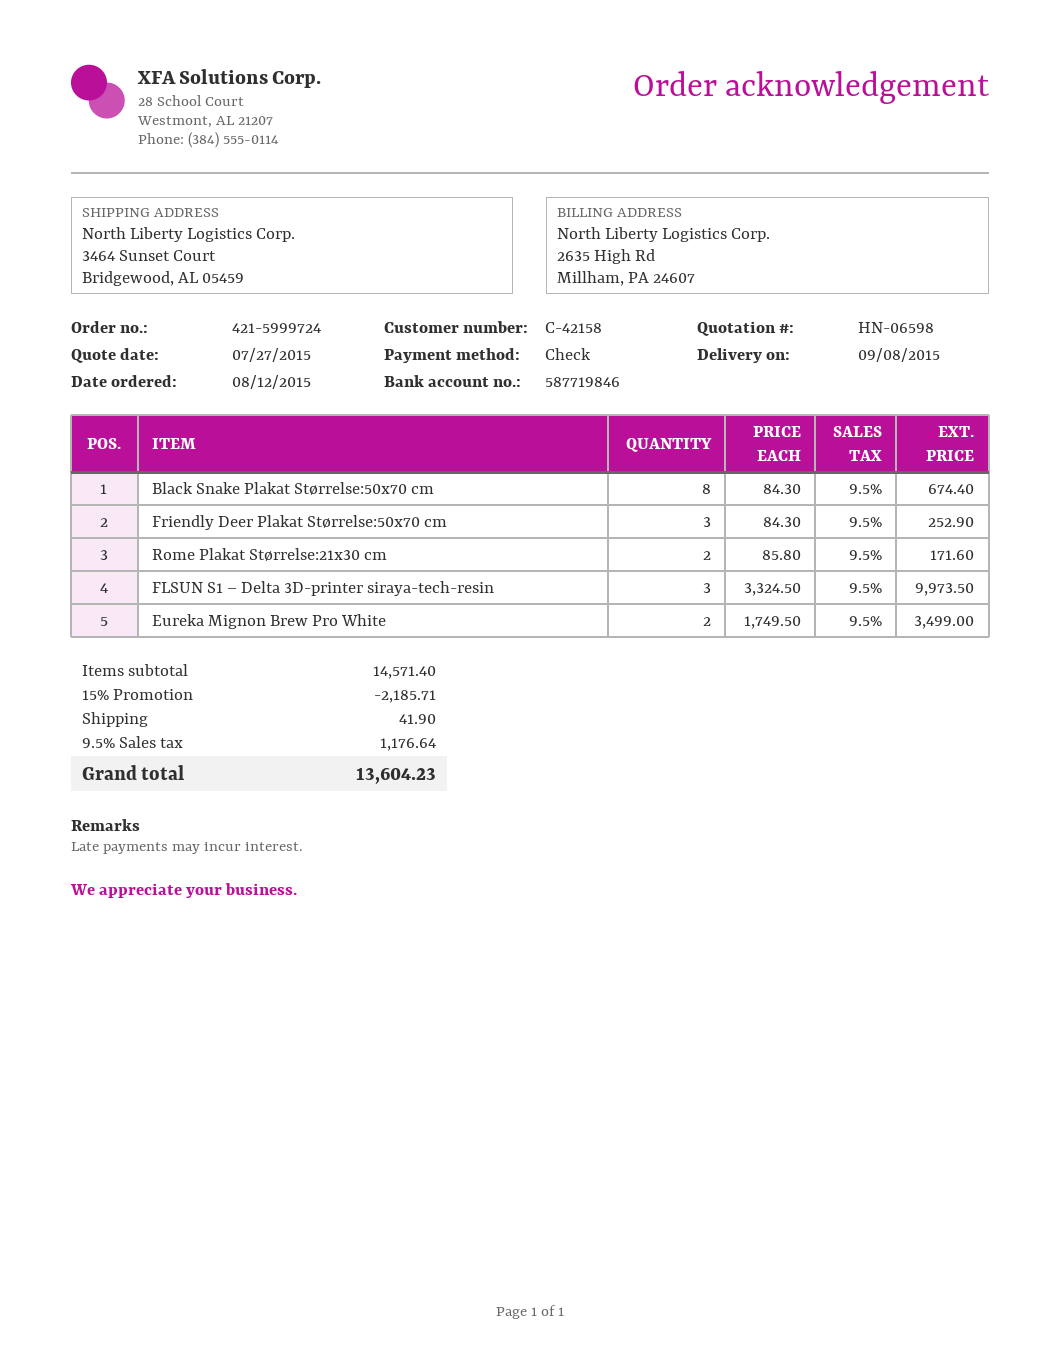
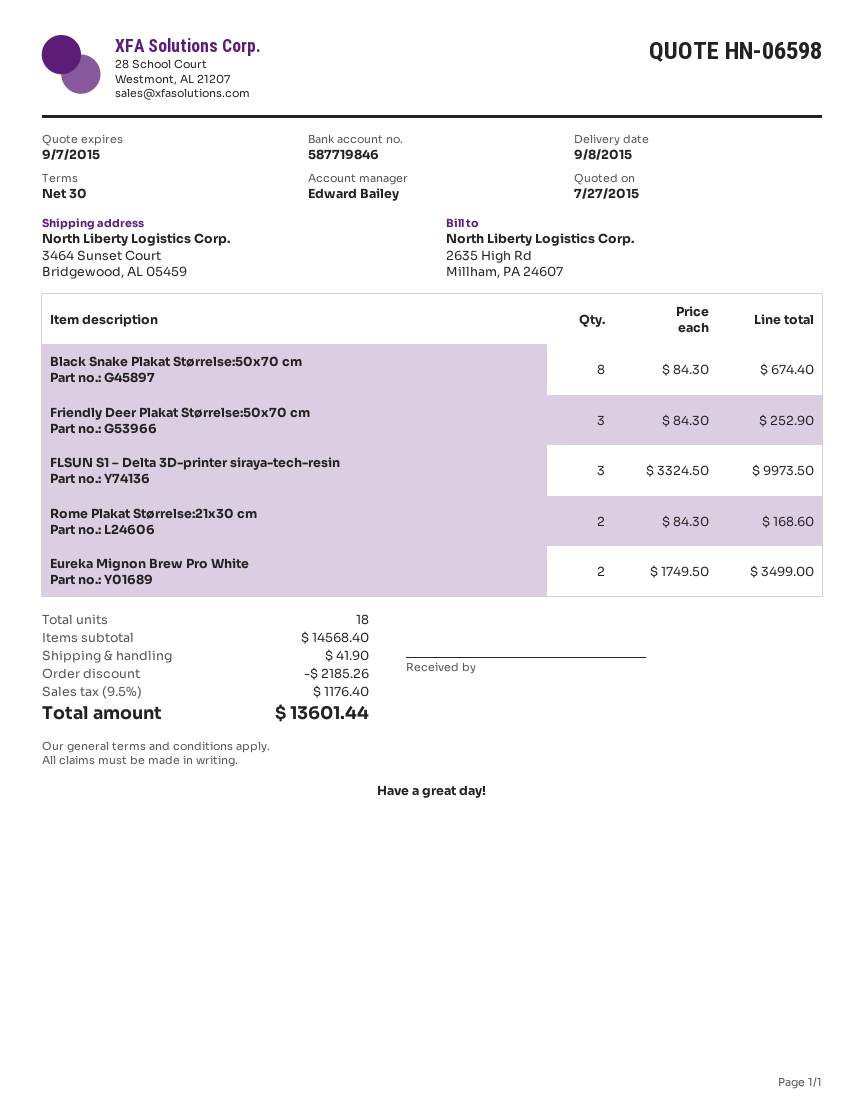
Rome Plakat Størrelse:21x30 cm: 2 x 85.80 = 171.60 -> 2 x 84.30 = 168.60
subtotal: 14571.40 -> 14568.40
discount: 2185.71 -> 2185.26
tax: 9.5% = 1176.64 -> 9.5% = 1176.40
total: 13604.23 -> 13601.44

